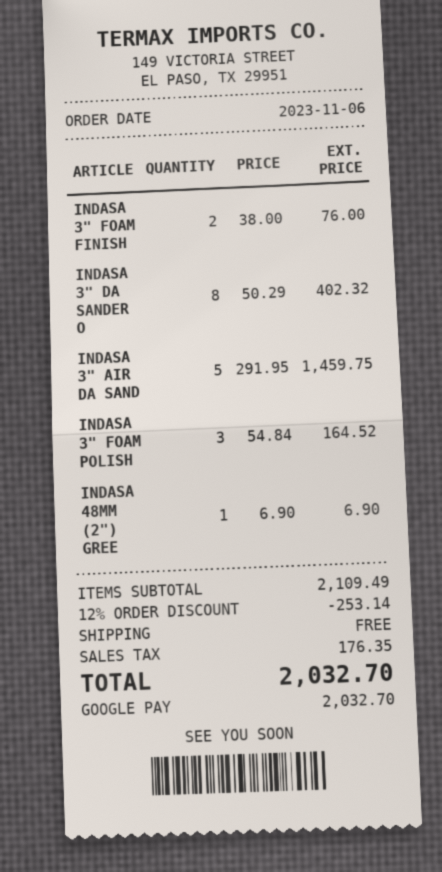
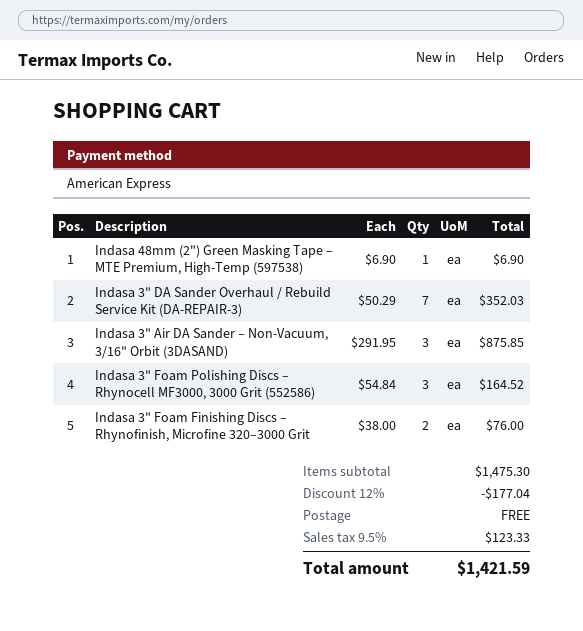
payment method: Google Pay -> American Express
INDASA 3" DA SANDER O: 8 x 50.29 = 402.32 -> 7 x 50.29 = 352.03
INDASA 3" AIR DA SAND: 5 x 291.95 = 1459.75 -> 3 x 291.95 = 875.85
subtotal: 2109.49 -> 1475.30
discount: 12% = 253.14 -> 12% = 177.04
tax: 176.35 -> 123.33
total: 2032.70 -> 1421.59

